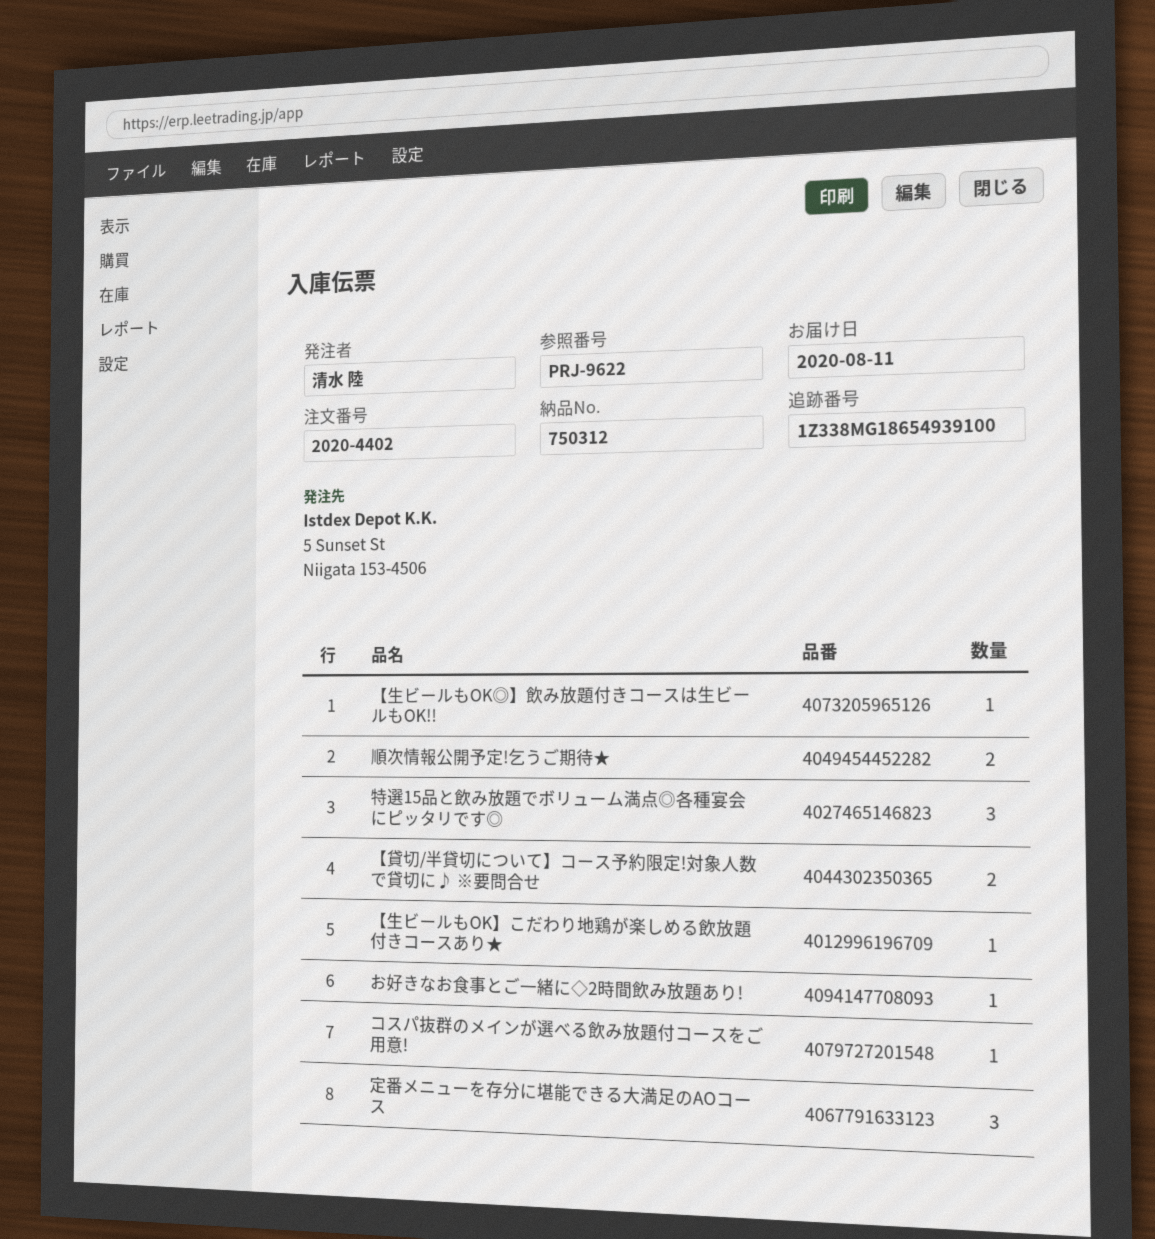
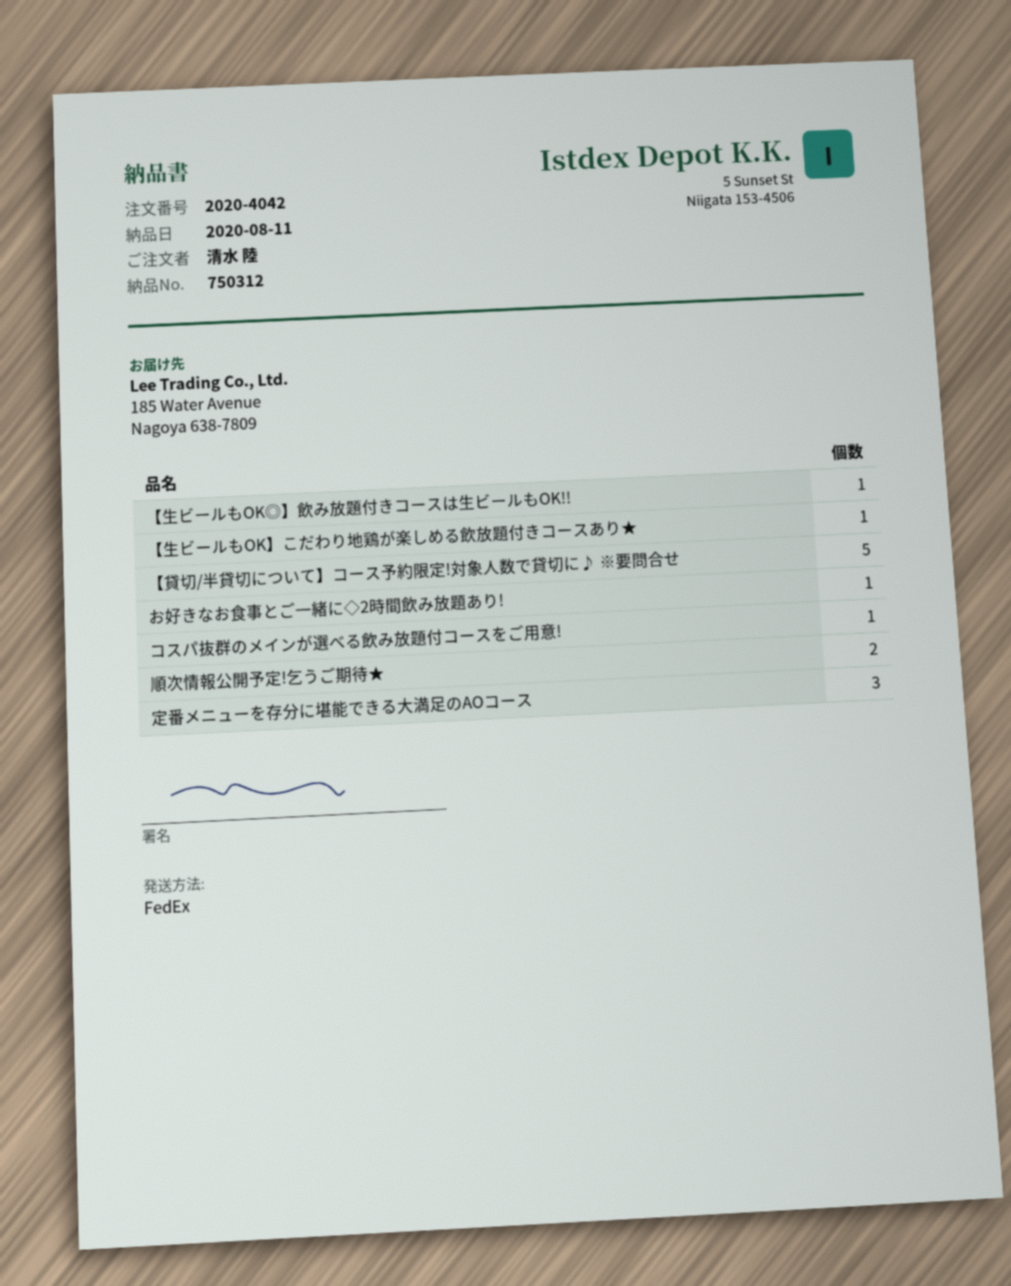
order number: 2020-4402 -> 2020-4042
特選15品と飲み放題でボリューム満点◎各種宴会にピッタリです◎: 3 -> none
【貸切/半貸切について】コース予約限定!対象人数で貸切に♪ ※要問合せ: 2 -> 5

